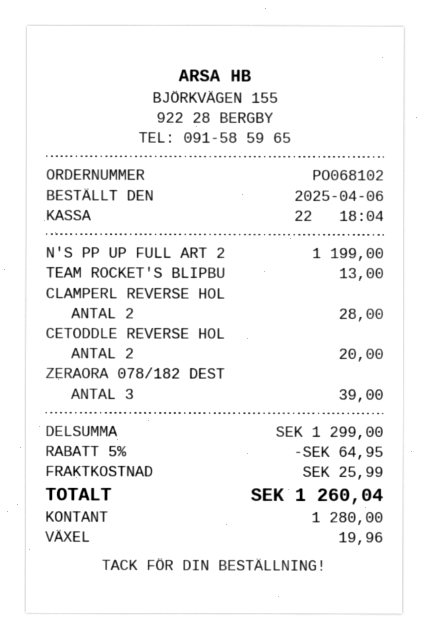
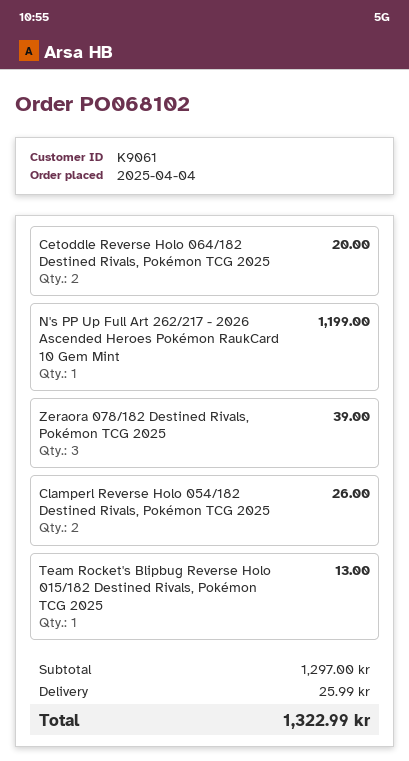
order date: 2025-04-06 -> 2025-04-04
CLAMPERL REVERSE HOL: 2 for 28.00 -> 2 for 26.00
subtotal: 1299.00 -> 1297.00
discount: 5% = 64.95 -> none
total: 1260.04 -> 1322.99

